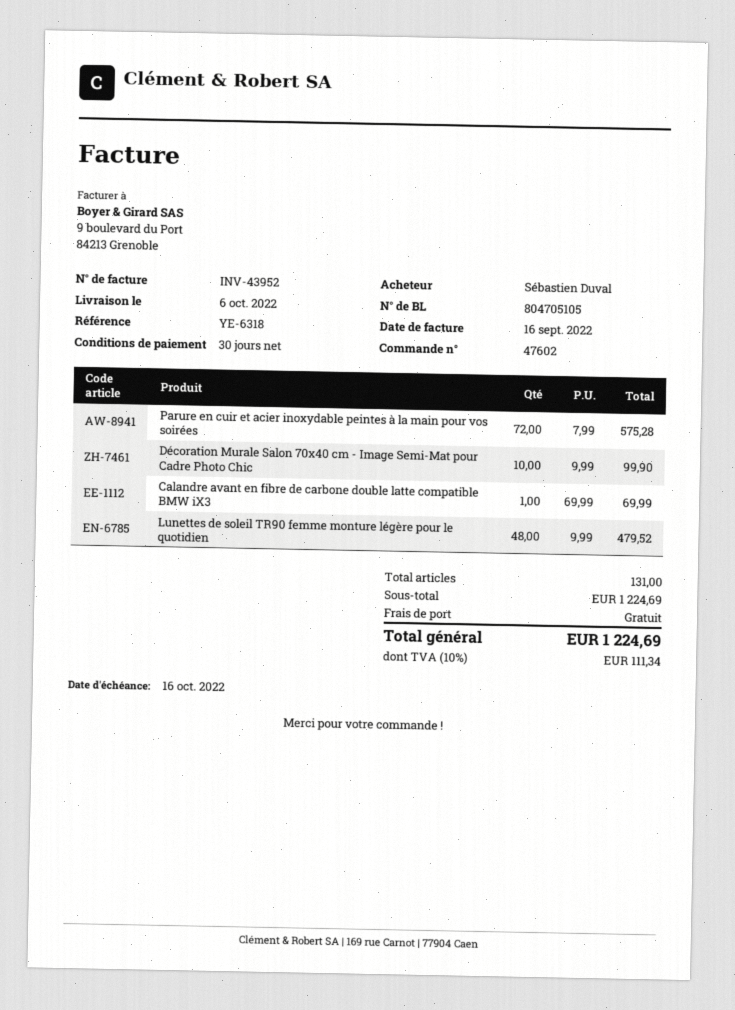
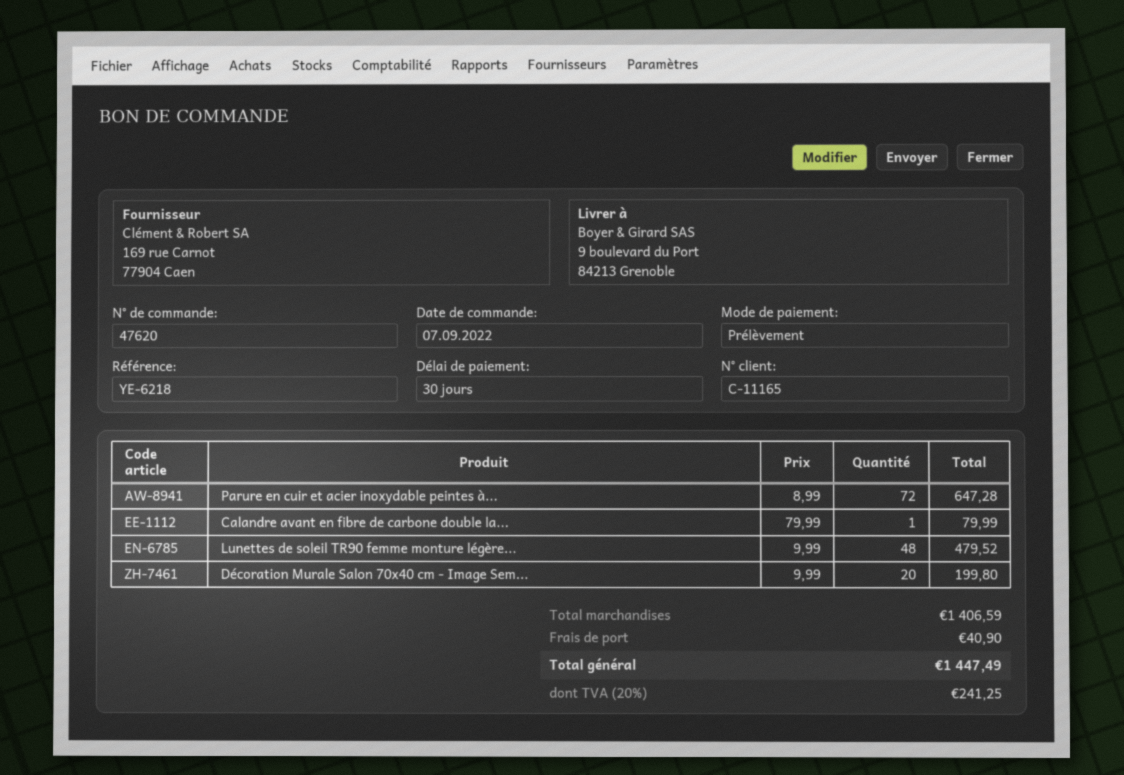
order number: 47602 -> 47620
reference: YE-6318 -> YE-6218
Parure en cuir et acier inoxydable peintes à la main pour vos soirées: 72 x 7.99 = 575.28 -> 72 x 8.99 = 647.28
Décoration Murale Salon 70x40 cm - Image Semi-Mat pour Cadre Photo Chic: 10 x 9.99 = 99.90 -> 20 x 9.99 = 199.80
Calandre avant en fibre de carbone double latte compatible BMW iX3: 1 x 69.99 = 69.99 -> 1 x 79.99 = 79.99
subtotal: 1224.69 -> 1406.59
shipping: 0.00 -> 40.90
tax: 10% = 111.34 -> 20% = 241.25
total: 1224.69 -> 1447.49

